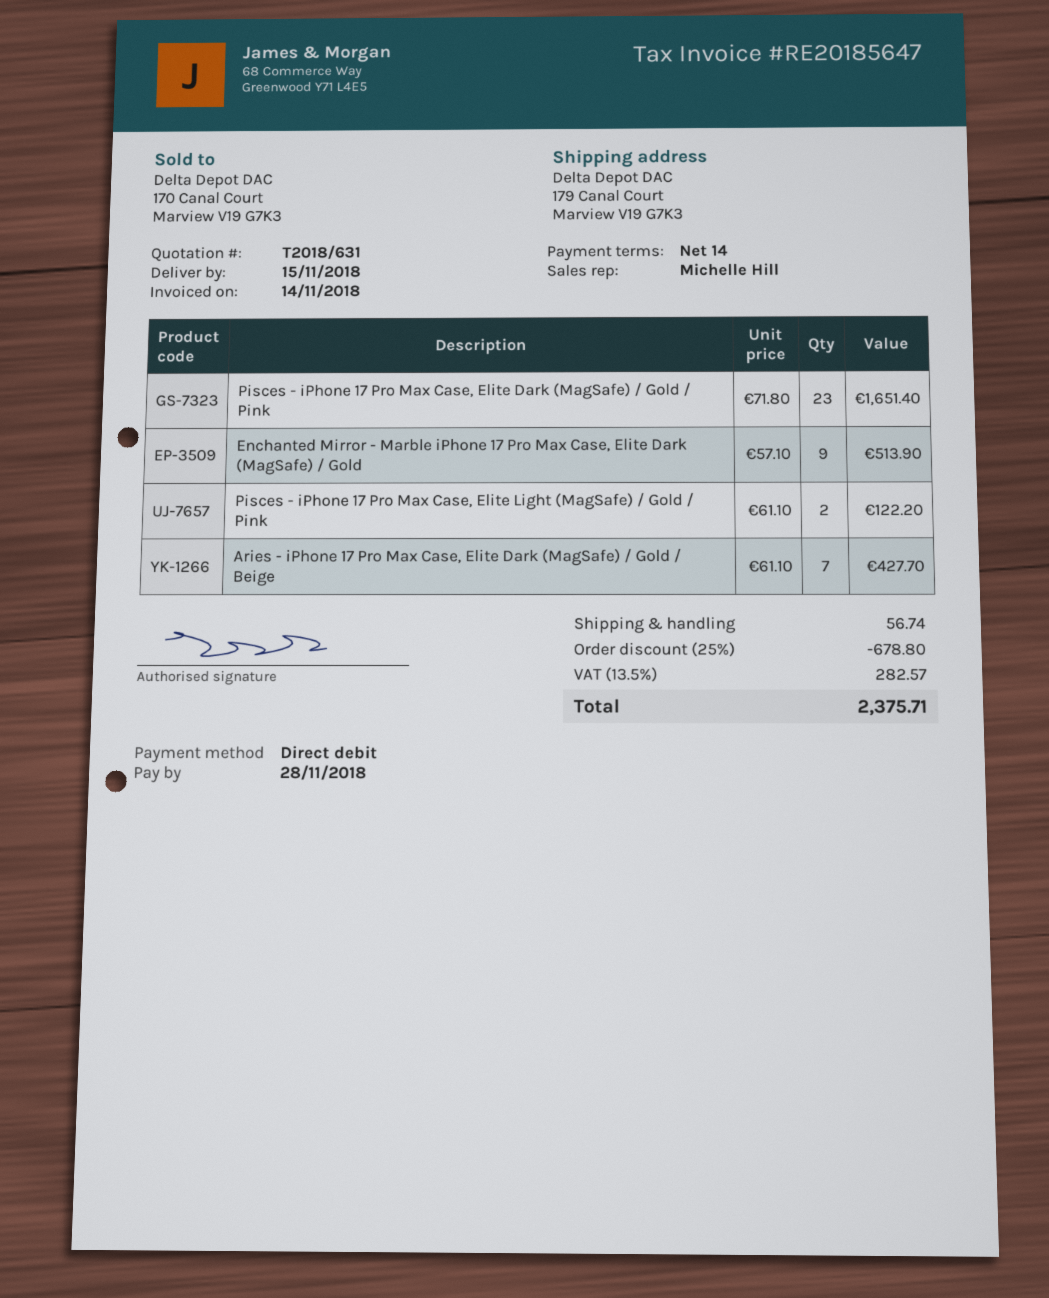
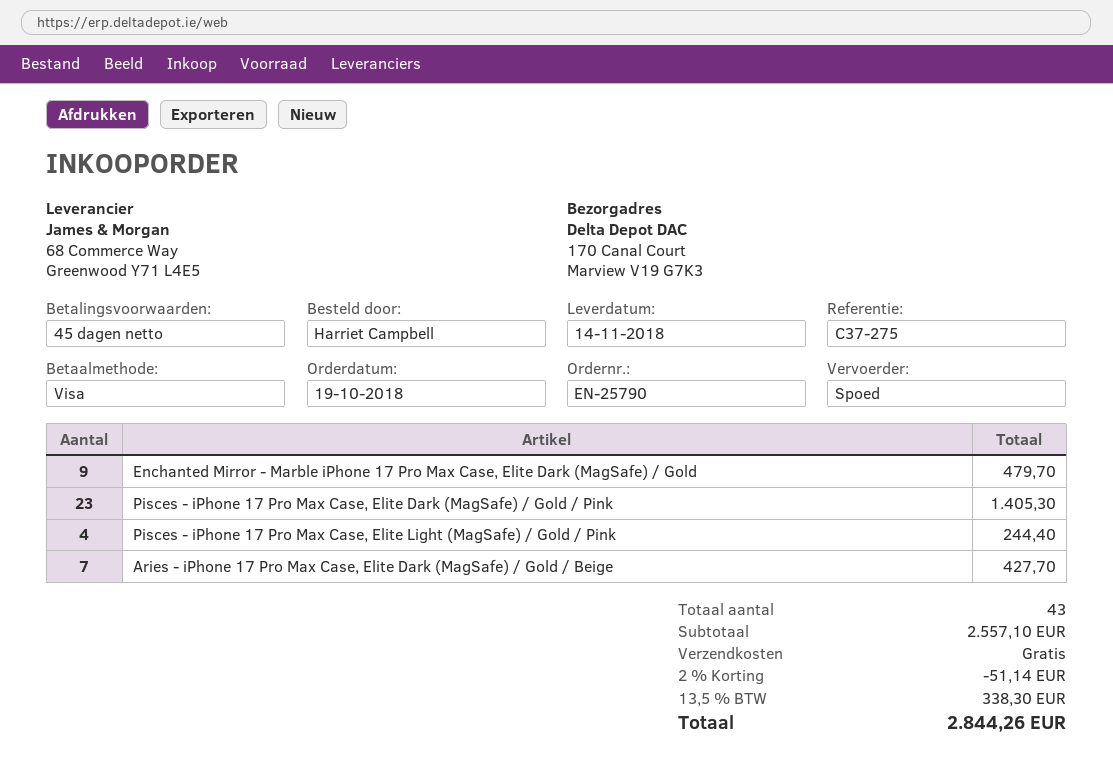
delivery date: 2018-11-15 -> 2018-11-14
payment terms: 14 days -> 45 days
payment method: direct debit -> Visa
ship to: 179 Canal Court, Marview V19 G7K3 -> 170 Canal Court, Marview V19 G7K3
Pisces - iPhone 17 Pro Max Case, Elite Dark (MagSafe) / Gold / Pink: 23 for 1651.40 -> 23 for 1405.30
Enchanted Mirror - Marble iPhone 17 Pro Max Case, Elite Dark (MagSafe) / Gold: 9 for 513.90 -> 9 for 479.70
Pisces - iPhone 17 Pro Max Case, Elite Light (MagSafe) / Gold / Pink: 2 for 122.20 -> 4 for 244.40
discount: 25% = 678.80 -> 2% = 51.14
shipping: 56.74 -> 0.00
tax: 13.5% = 282.57 -> 13.5% = 338.30
total: 2375.71 -> 2844.26

